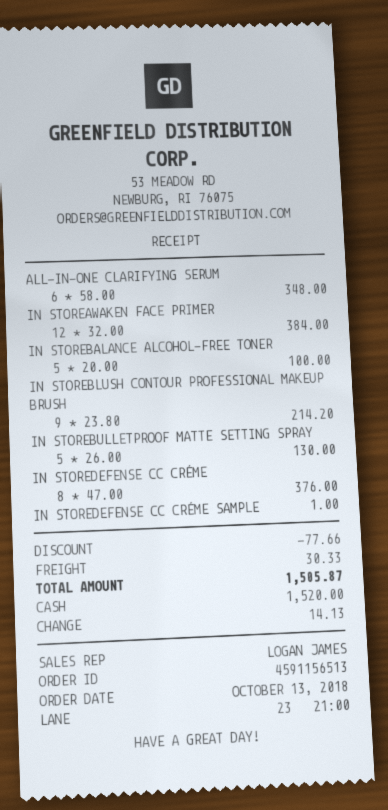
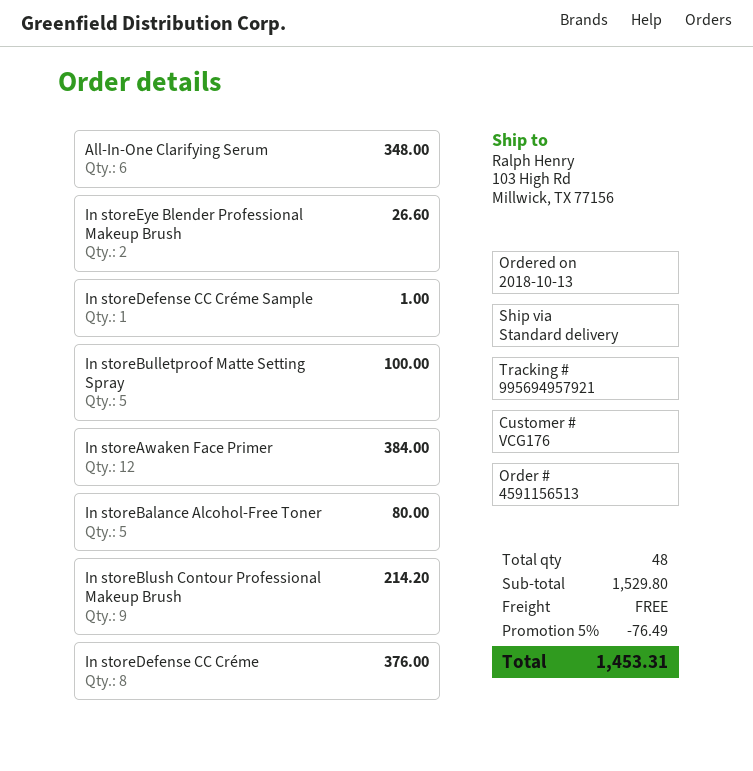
IN STOREBALANCE ALCOHOL-FREE TONER: 5 for 100.00 -> 5 for 80.00
IN STOREBULLETPROOF MATTE SETTING SPRAY: 5 for 130.00 -> 5 for 100.00
In storeEye Blender Professional Makeup Brush: none -> 2 for 26.60
discount: 77.66 -> 76.49
shipping: 30.33 -> 0.00
total: 1505.87 -> 1453.31

